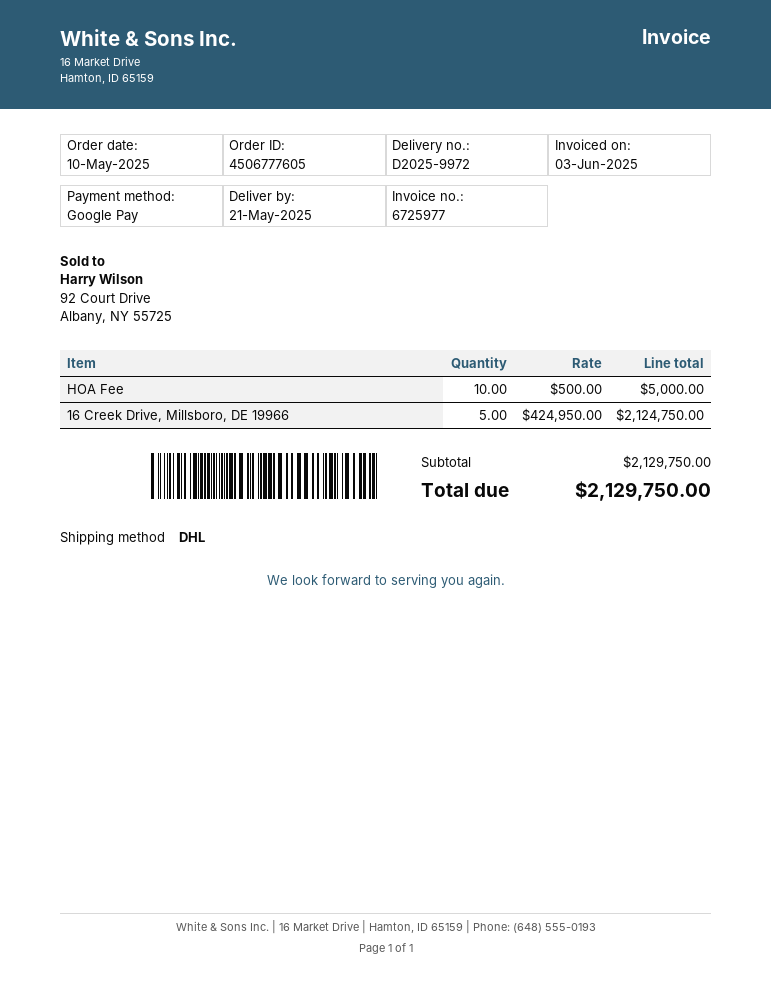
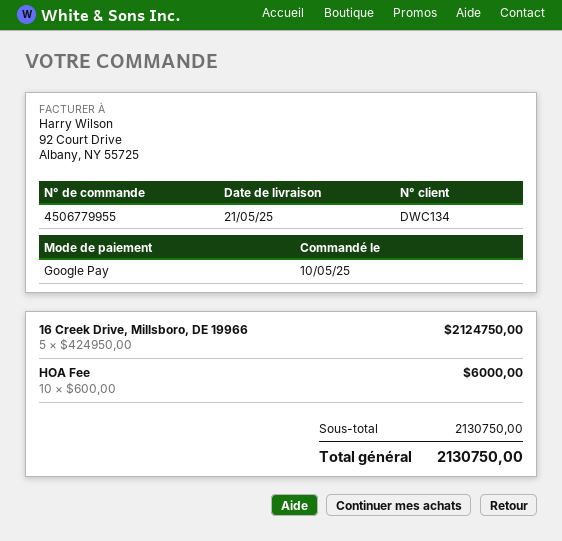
order number: 4506777605 -> 4506779955
HOA Fee: 10 x 500.00 = 5000.00 -> 10 x 600.00 = 6000.00
subtotal: 2129750.00 -> 2130750.00
total: 2129750.00 -> 2130750.00

